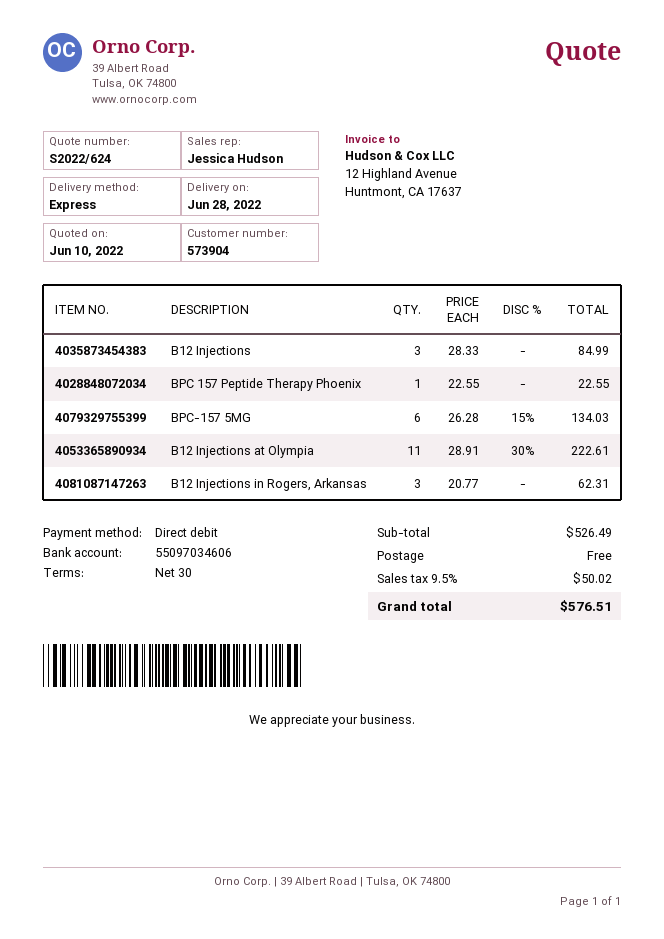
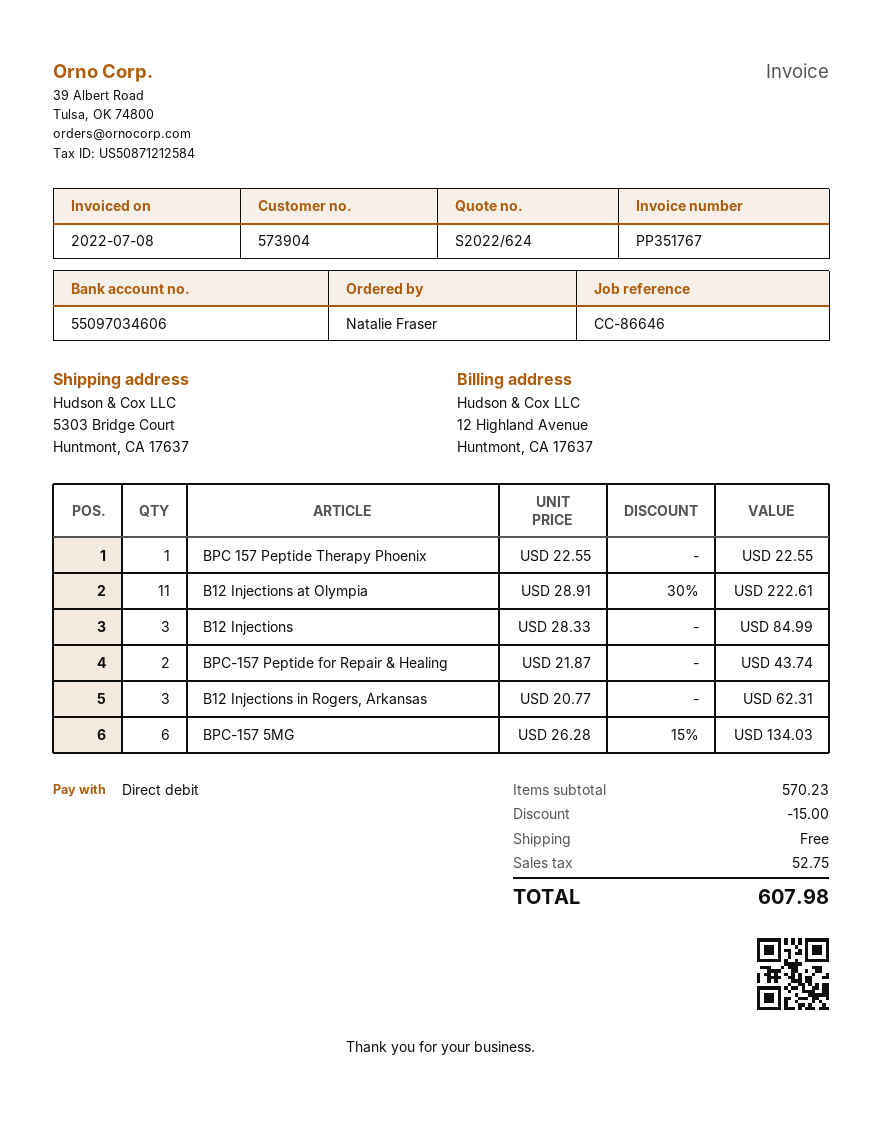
BPC-157 Peptide for Repair & Healing: none -> 2 x 21.87 = 43.74
subtotal: 526.49 -> 570.23
discount: none -> 15.00
tax: 50.02 -> 52.75
total: 576.51 -> 607.98

